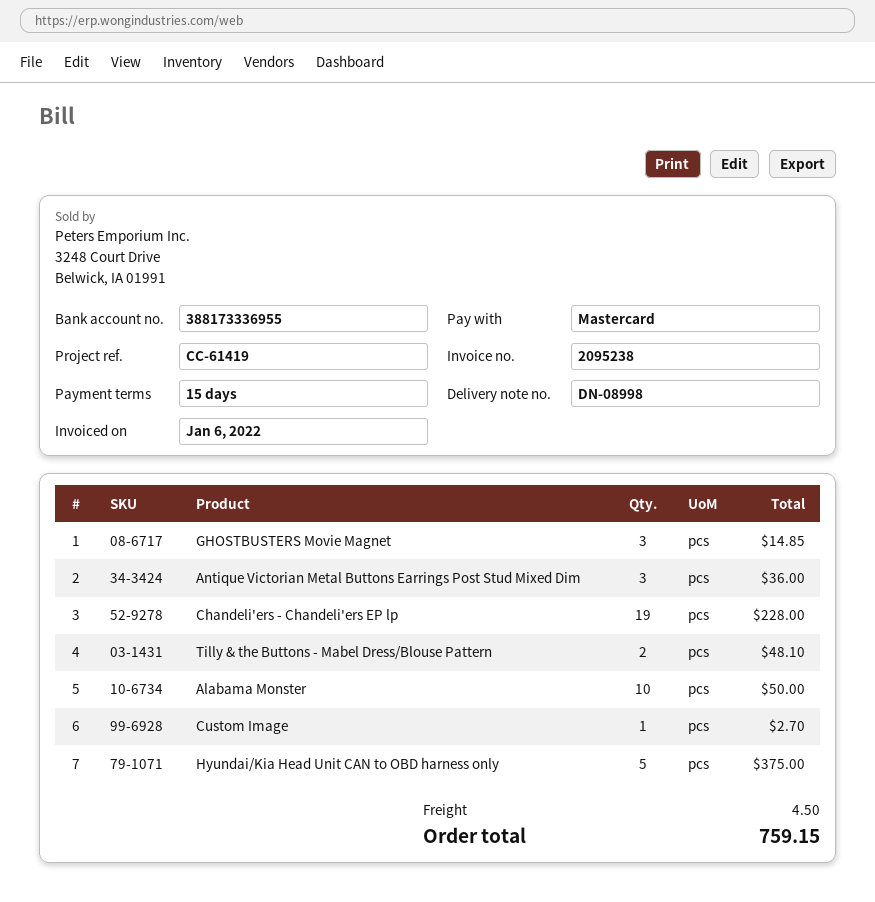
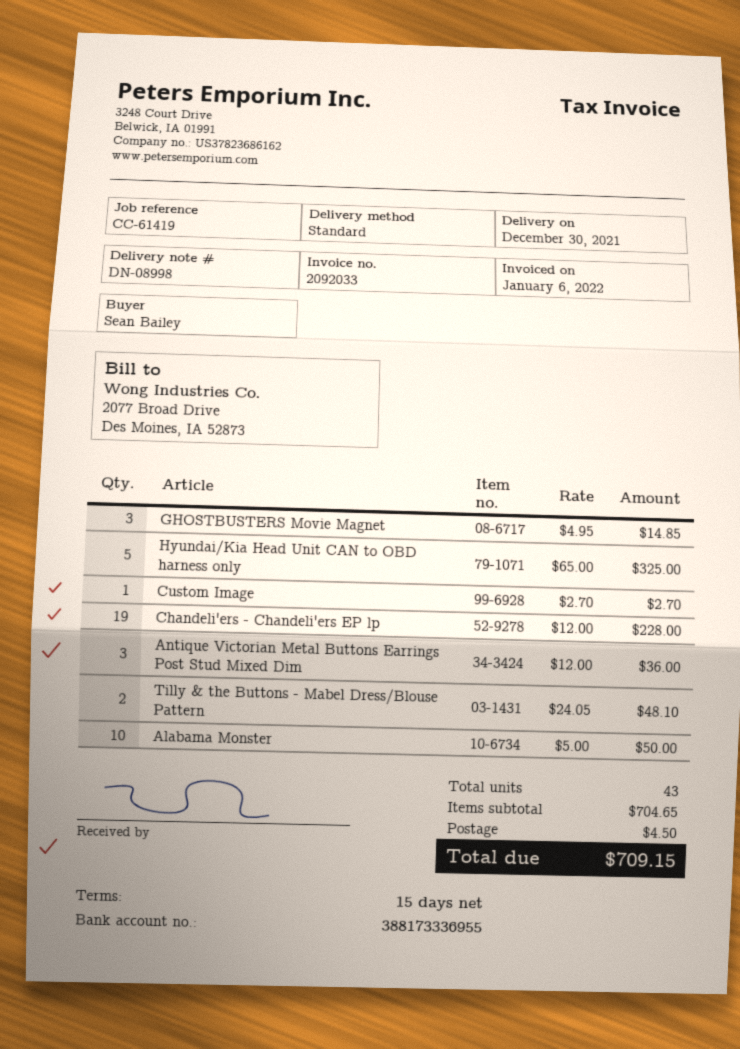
invoice number: 2095238 -> 2092033
Hyundai/Kia Head Unit CAN to OBD harness only: 5 for 375.00 -> 5 for 325.00
total: 759.15 -> 709.15

